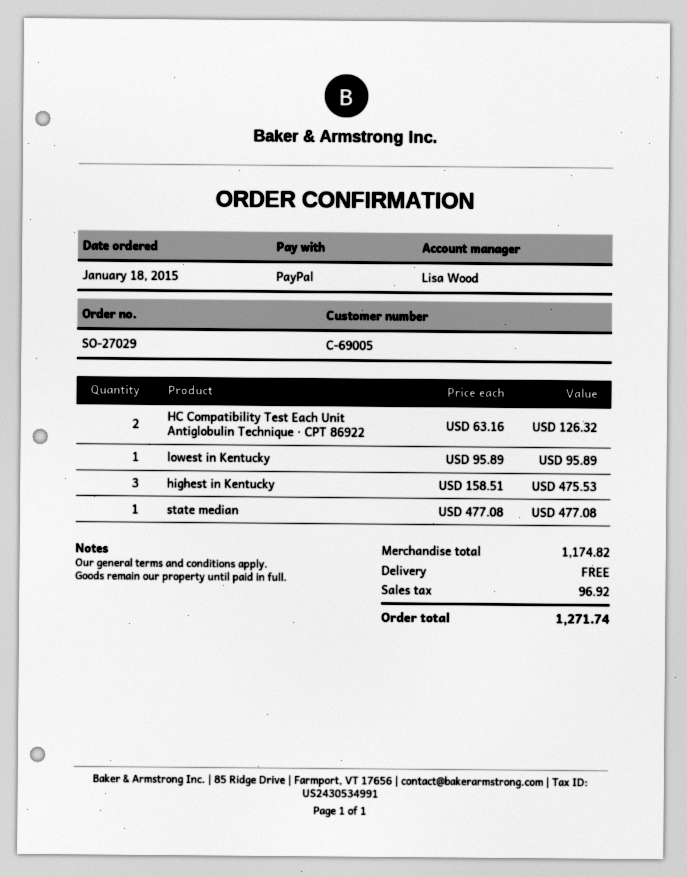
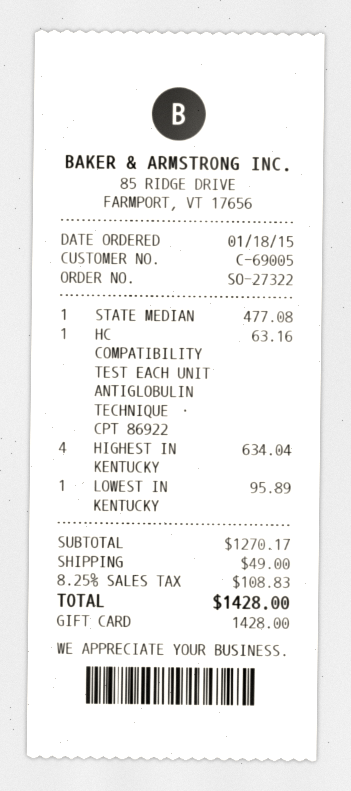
order number: SO-27029 -> SO-27322
payment method: PayPal -> gift card
HC Compatibility Test Each Unit Antiglobulin Technique · CPT 86922: 2 for 126.32 -> 1 for 63.16
highest in Kentucky: 3 for 475.53 -> 4 for 634.04
subtotal: 1174.82 -> 1270.17
shipping: 0.00 -> 49.00
tax: 96.92 -> 108.83
total: 1271.74 -> 1428.00

